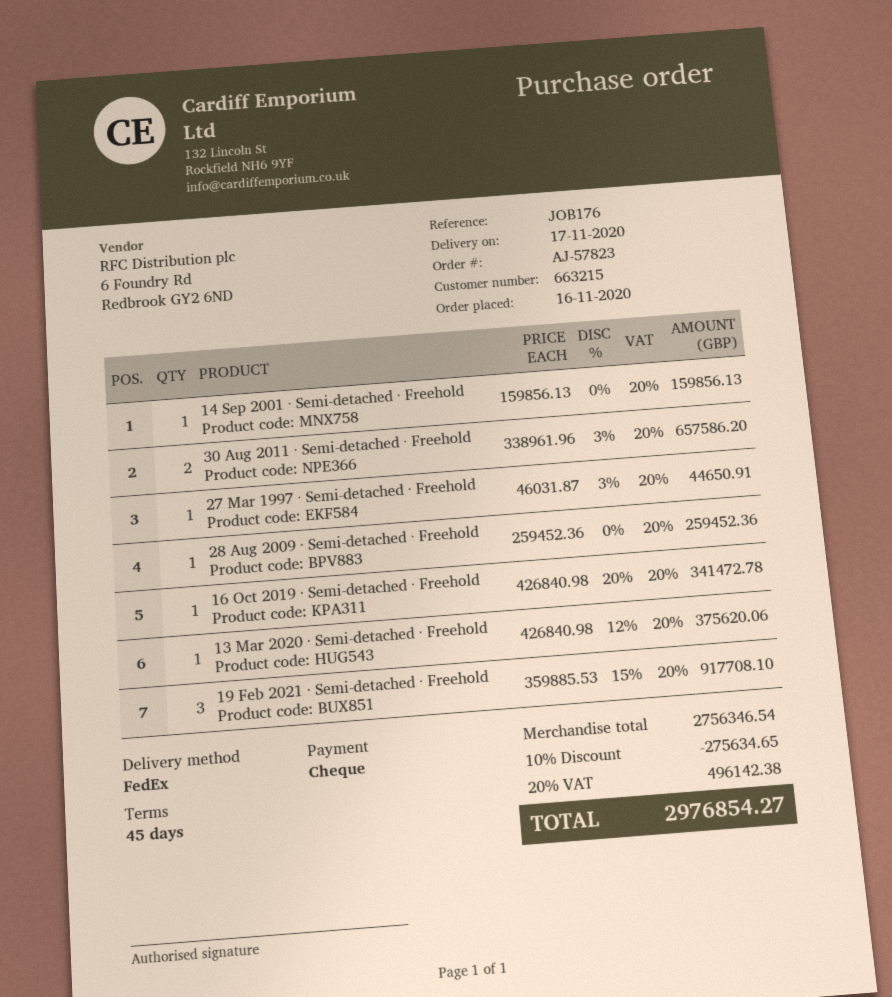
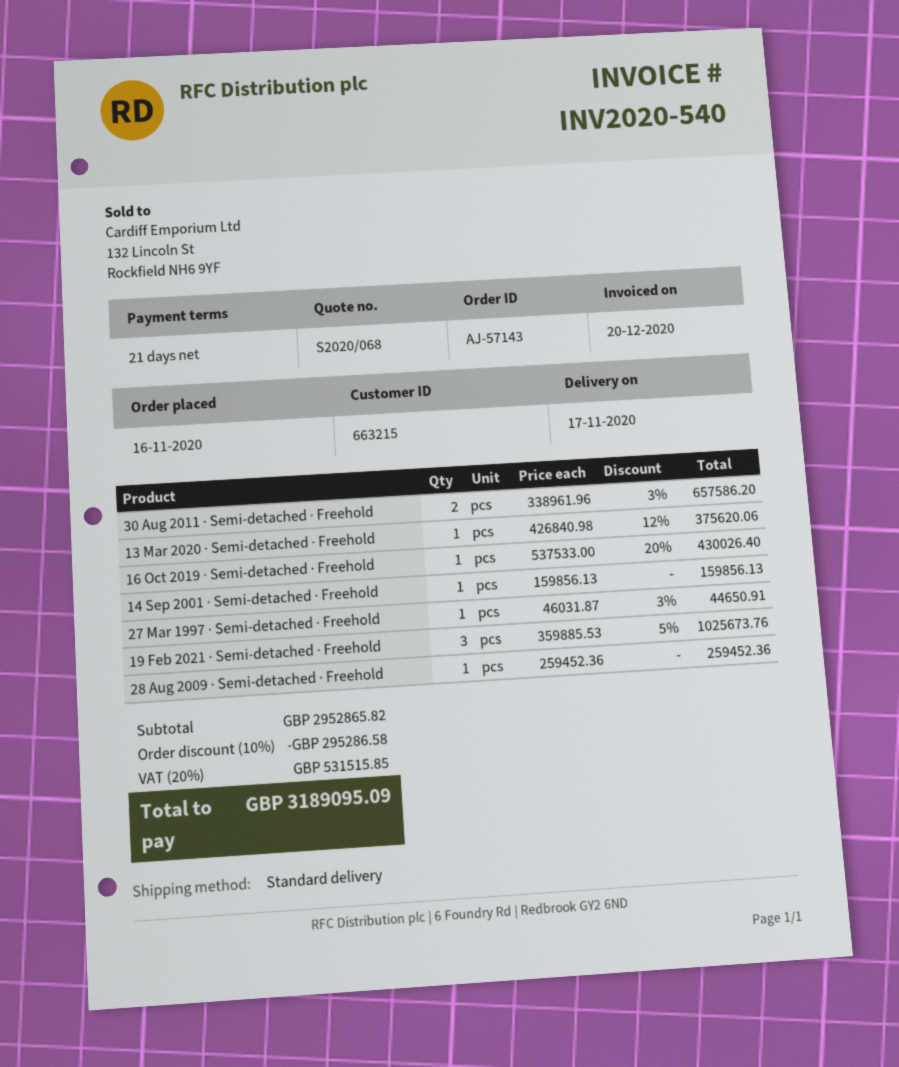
order number: AJ-57823 -> AJ-57143
payment terms: 45 days -> 21 days
shipping method: FedEx -> standard
16 Oct 2019 · Semi-detached · Freehold: 1 x 426840.98 - 20% = 341472.78 -> 1 x 537533.00 - 20% = 430026.40
19 Feb 2021 · Semi-detached · Freehold: 3 x 359885.53 - 15% = 917708.10 -> 3 x 359885.53 - 5% = 1025673.76
subtotal: 2756346.54 -> 2952865.82
discount: 10% = 275634.65 -> 10% = 295286.58
tax: 20% = 496142.38 -> 20% = 531515.85
total: 2976854.27 -> 3189095.09

